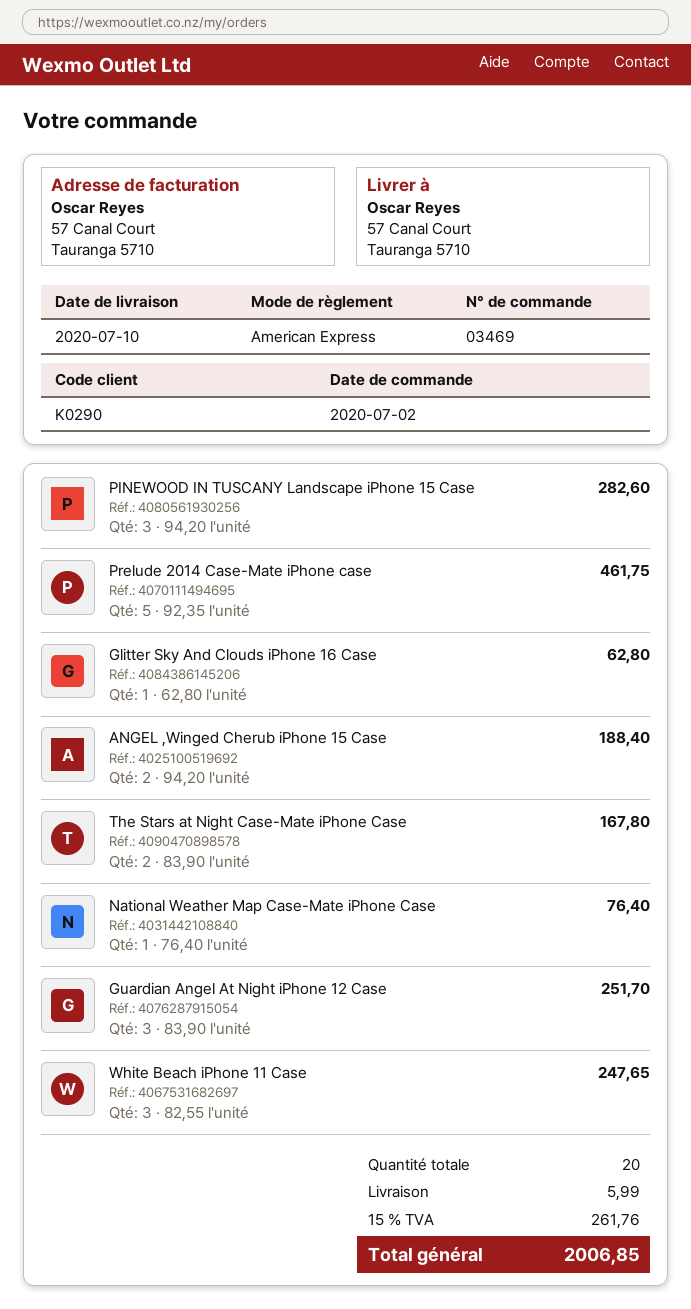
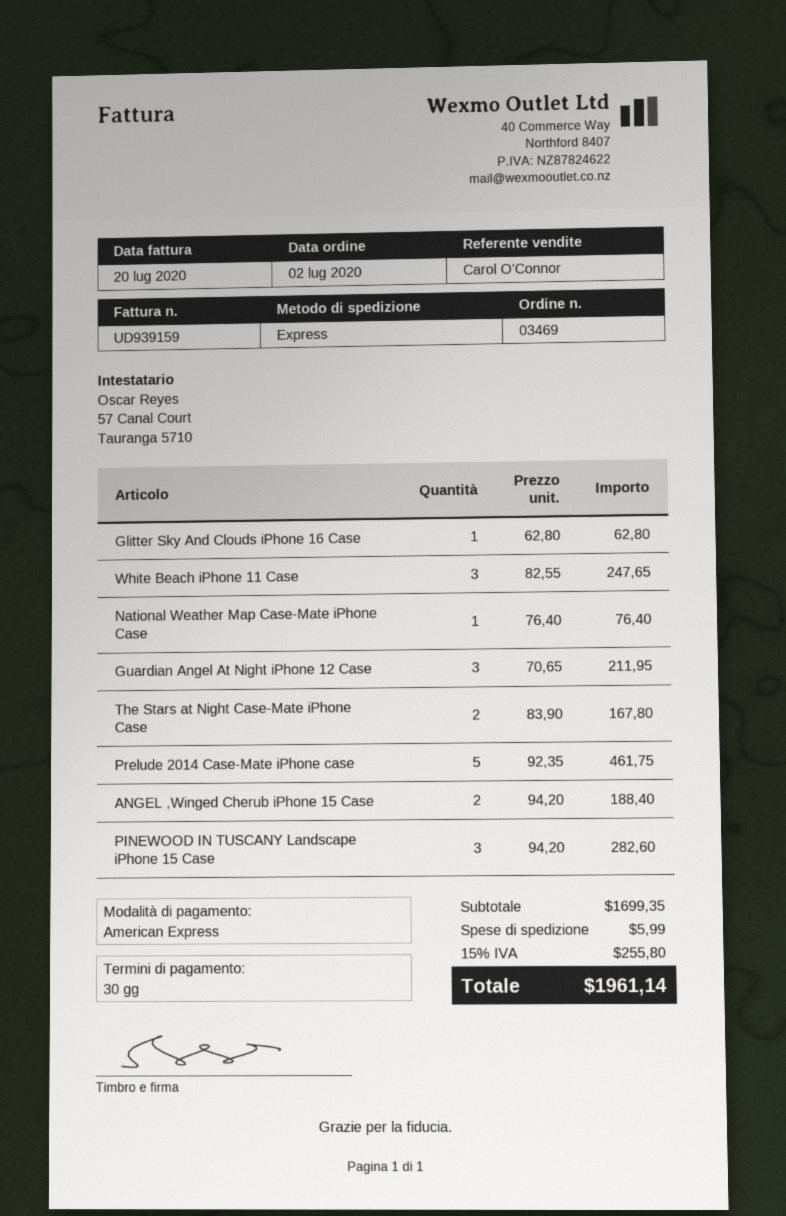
Guardian Angel At Night iPhone 12 Case: 3 x 83.90 = 251.70 -> 3 x 70.65 = 211.95
tax: 15% = 261.76 -> 15% = 255.80
total: 2006.85 -> 1961.14

